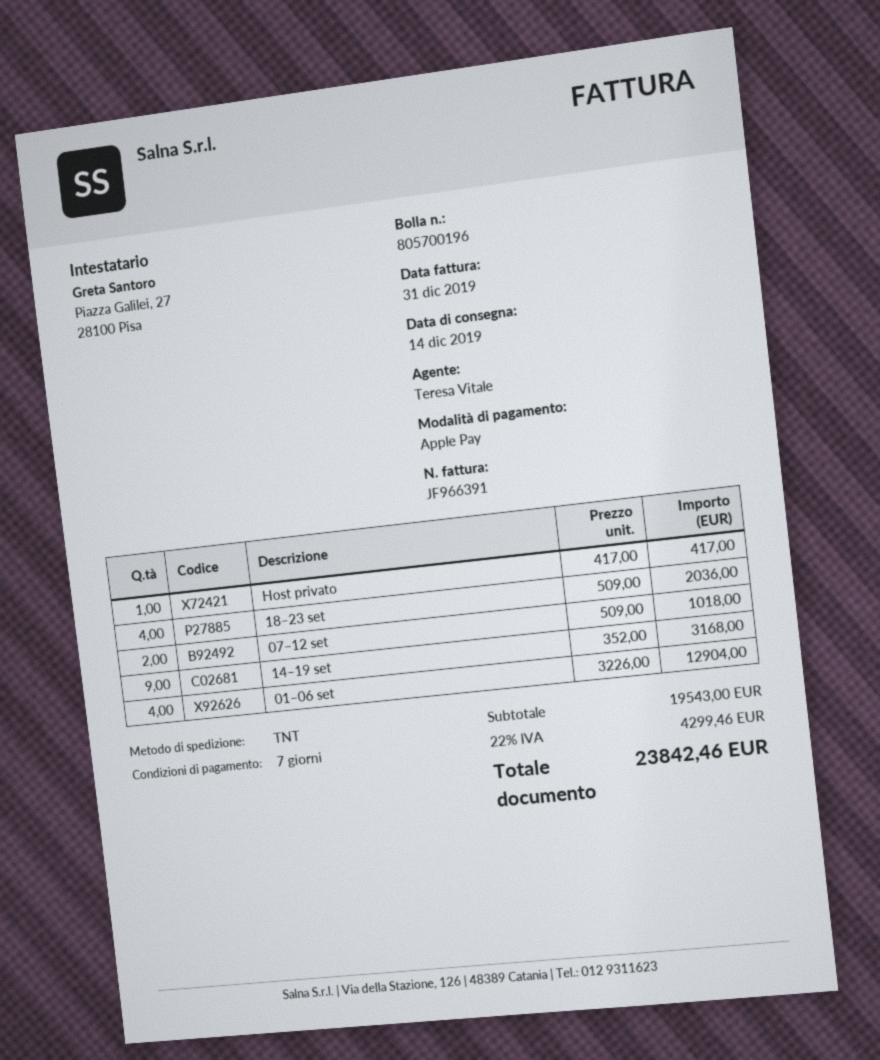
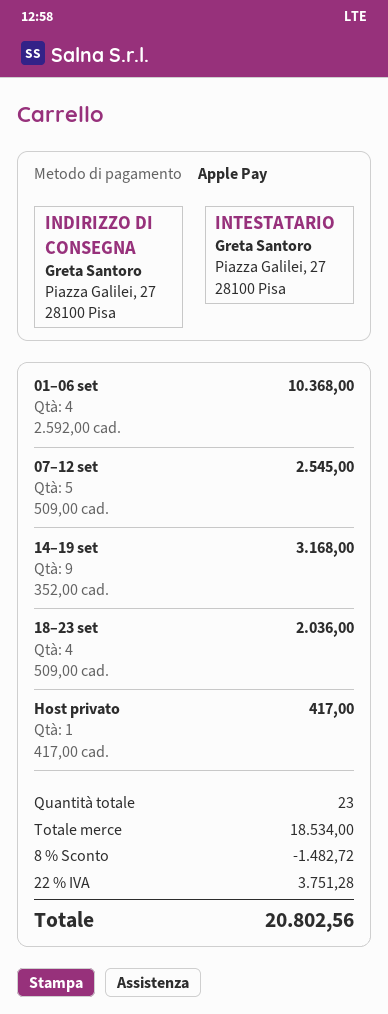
07–12 set: 2 x 509.00 = 1018.00 -> 5 x 509.00 = 2545.00
01–06 set: 4 x 3226.00 = 12904.00 -> 4 x 2592.00 = 10368.00
subtotal: 19543.00 -> 18534.00
discount: none -> 8% = 1482.72
tax: 22% = 4299.46 -> 22% = 3751.28
total: 23842.46 -> 20802.56

